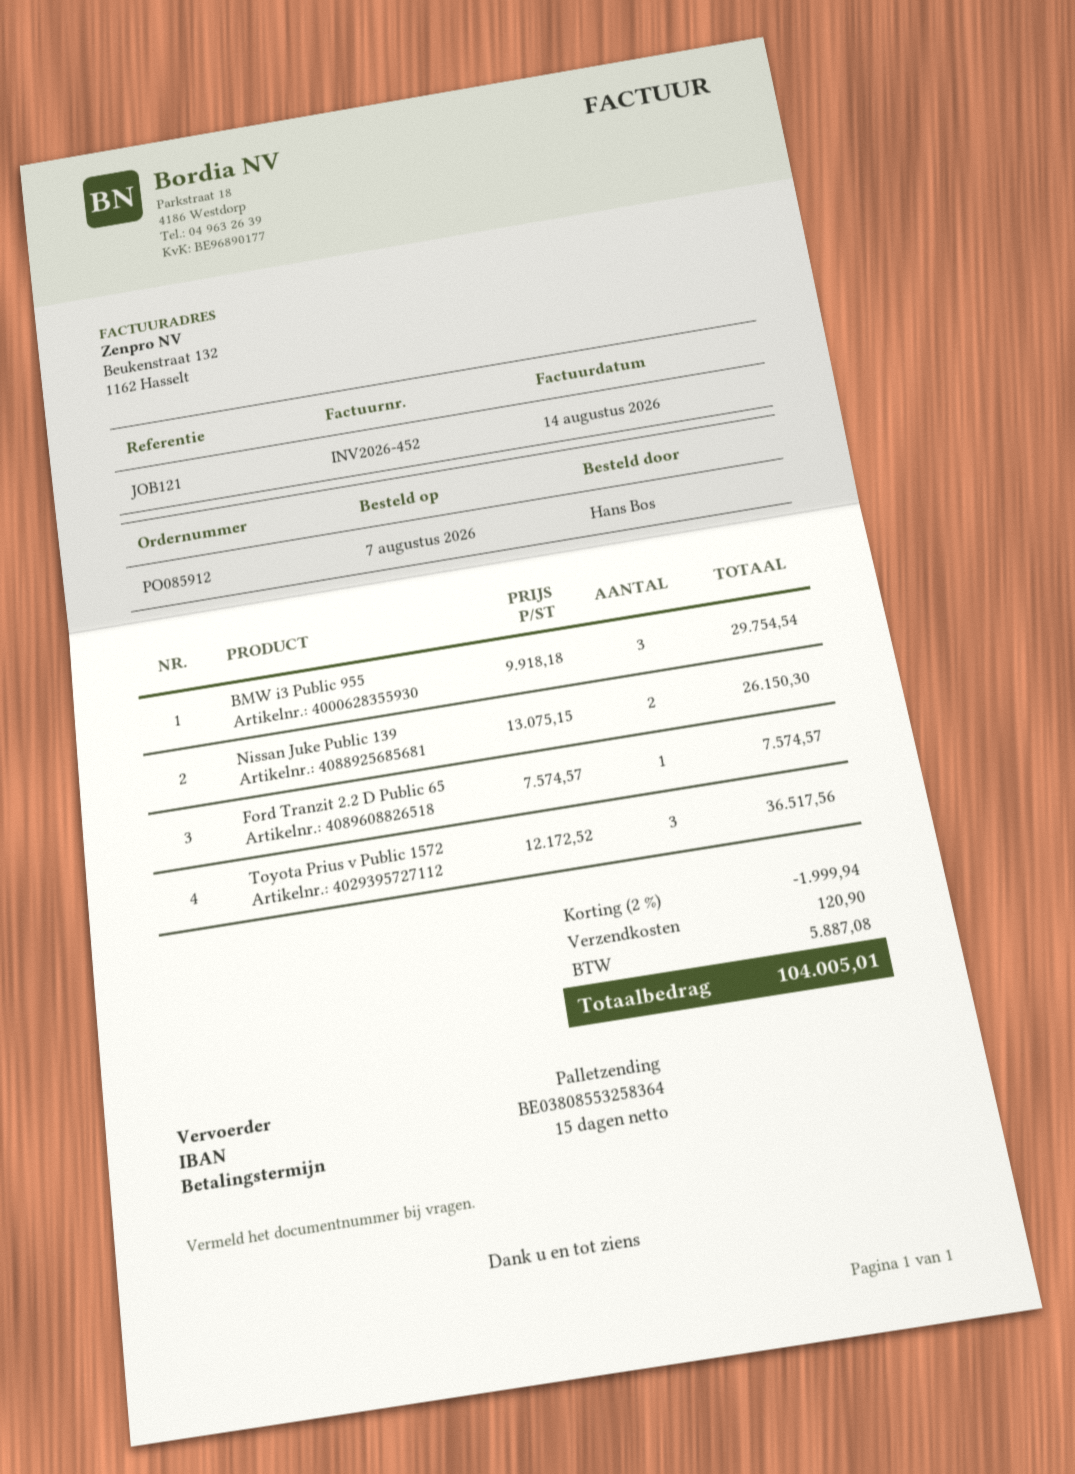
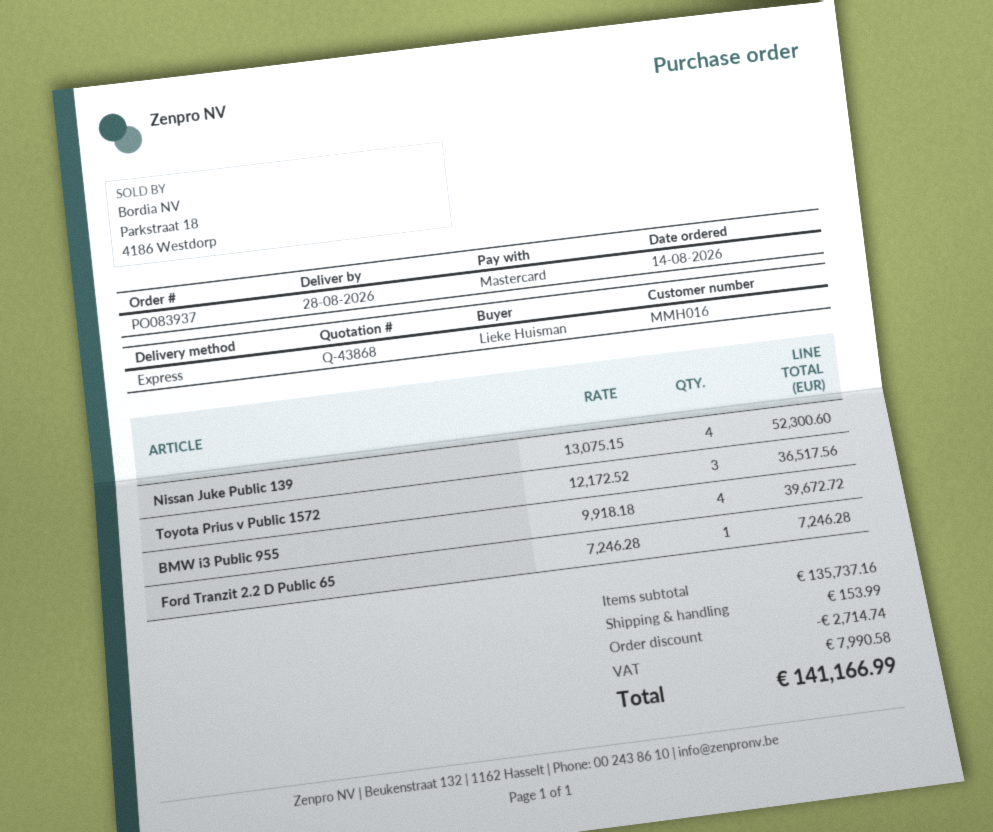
order number: PO085912 -> PO083937
order date: 2026-08-07 -> 2026-08-14
ordered by: Hans Bos -> Lieke Huisman
shipping method: pallet freight -> express
BMW i3 Public 955: 3 x 9918.18 = 29754.54 -> 4 x 9918.18 = 39672.72
Nissan Juke Public 139: 2 x 13075.15 = 26150.30 -> 4 x 13075.15 = 52300.60
Ford Tranzit 2.2 D Public 65: 1 x 7574.57 = 7574.57 -> 1 x 7246.28 = 7246.28
discount: 1999.94 -> 2714.74
shipping: 120.90 -> 153.99
tax: 5887.08 -> 7990.58
total: 104005.01 -> 141166.99

